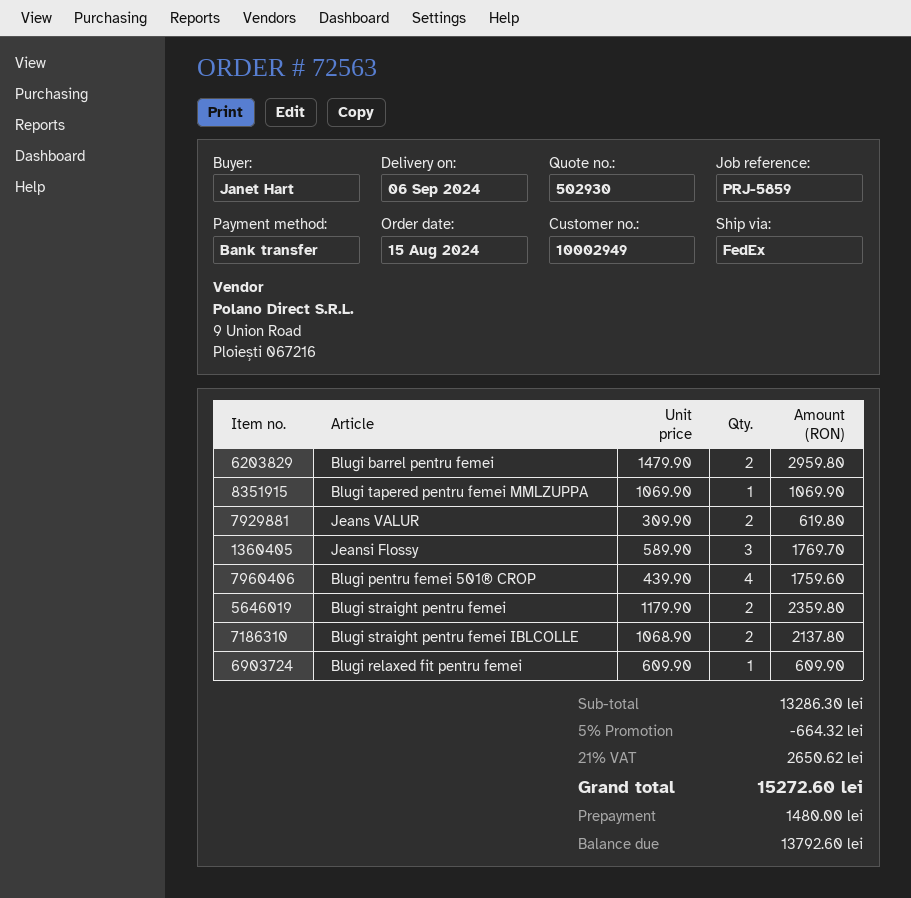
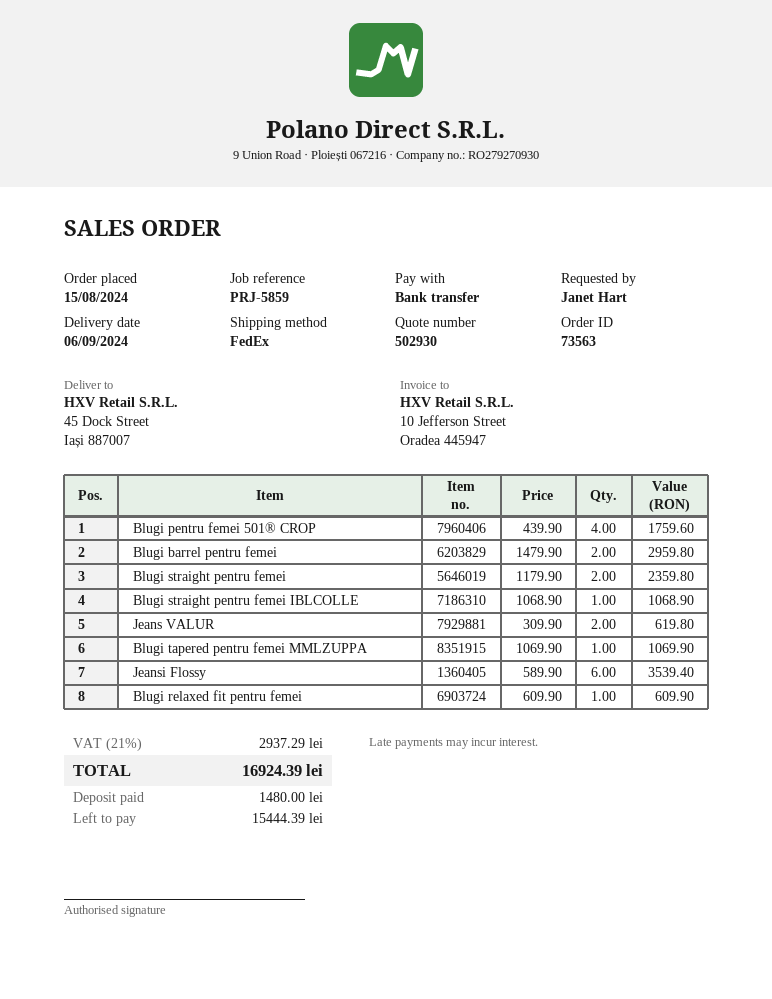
order number: 72563 -> 73563
Jeansi Flossy: 3 x 589.90 = 1769.70 -> 6 x 589.90 = 3539.40
Blugi straight pentru femei IBLCOLLE: 2 x 1068.90 = 2137.80 -> 1 x 1068.90 = 1068.90
discount: 5% = 664.32 -> none
tax: 21% = 2650.62 -> 21% = 2937.29
total: 15272.60 -> 16924.39
balance: 13792.60 -> 15444.39

